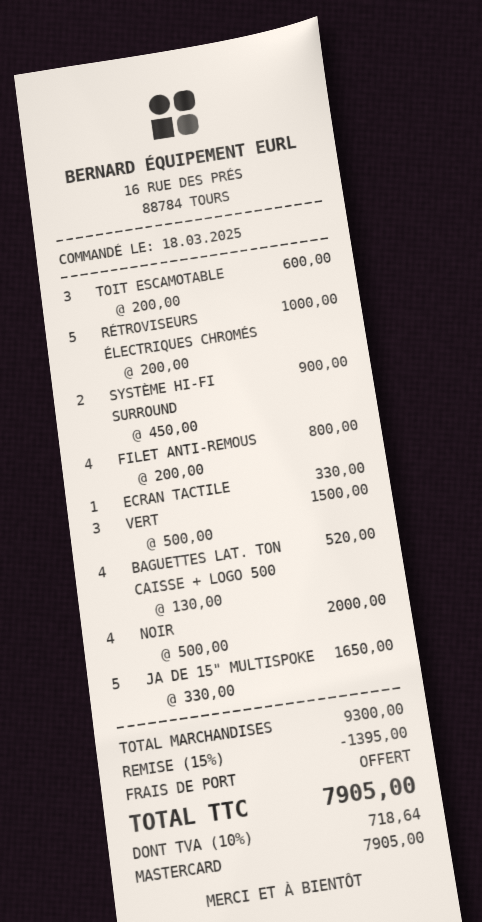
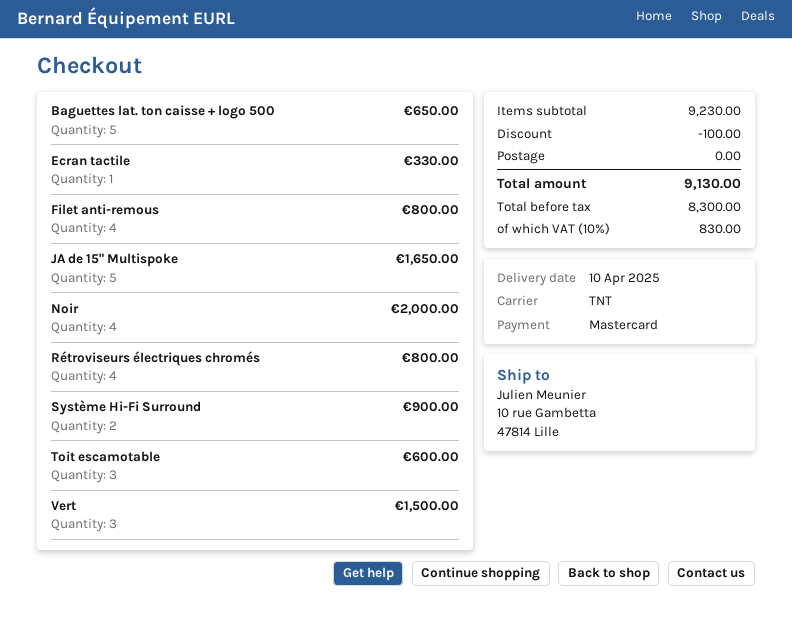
RÉTROVISEURS ÉLECTRIQUES CHROMÉS: 5 for 1000.00 -> 4 for 800.00
BAGUETTES LAT. TON CAISSE + LOGO 500: 4 for 520.00 -> 5 for 650.00
subtotal: 9300.00 -> 9230.00
discount: 1395.00 -> 100.00
tax: 10% = 718.64 -> 10% = 830.00
total: 7905.00 -> 9130.00

